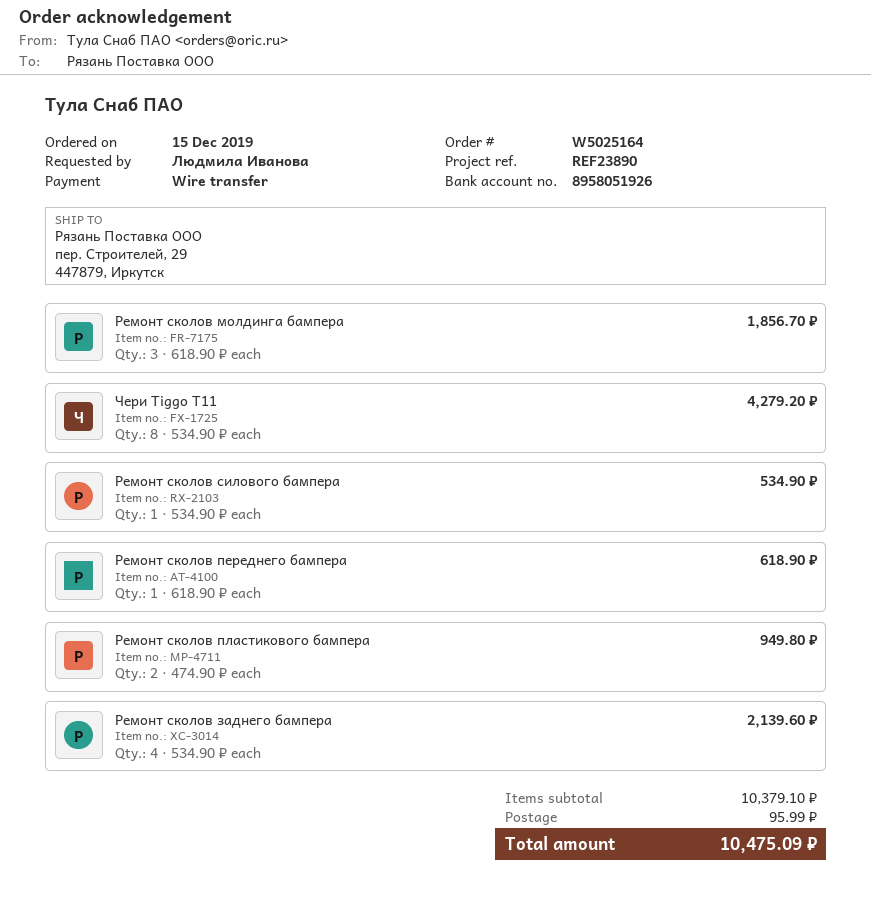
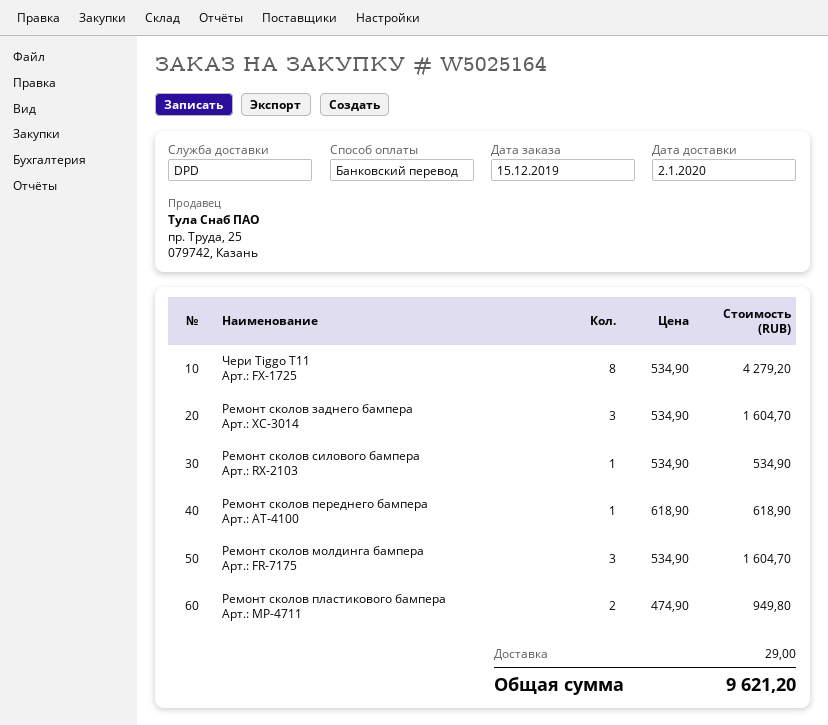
Ремонт сколов молдинга бампера: 3 x 618.90 = 1856.70 -> 3 x 534.90 = 1604.70
Ремонт сколов заднего бампера: 4 x 534.90 = 2139.60 -> 3 x 534.90 = 1604.70
shipping: 95.99 -> 29.00
total: 10475.09 -> 9621.20

